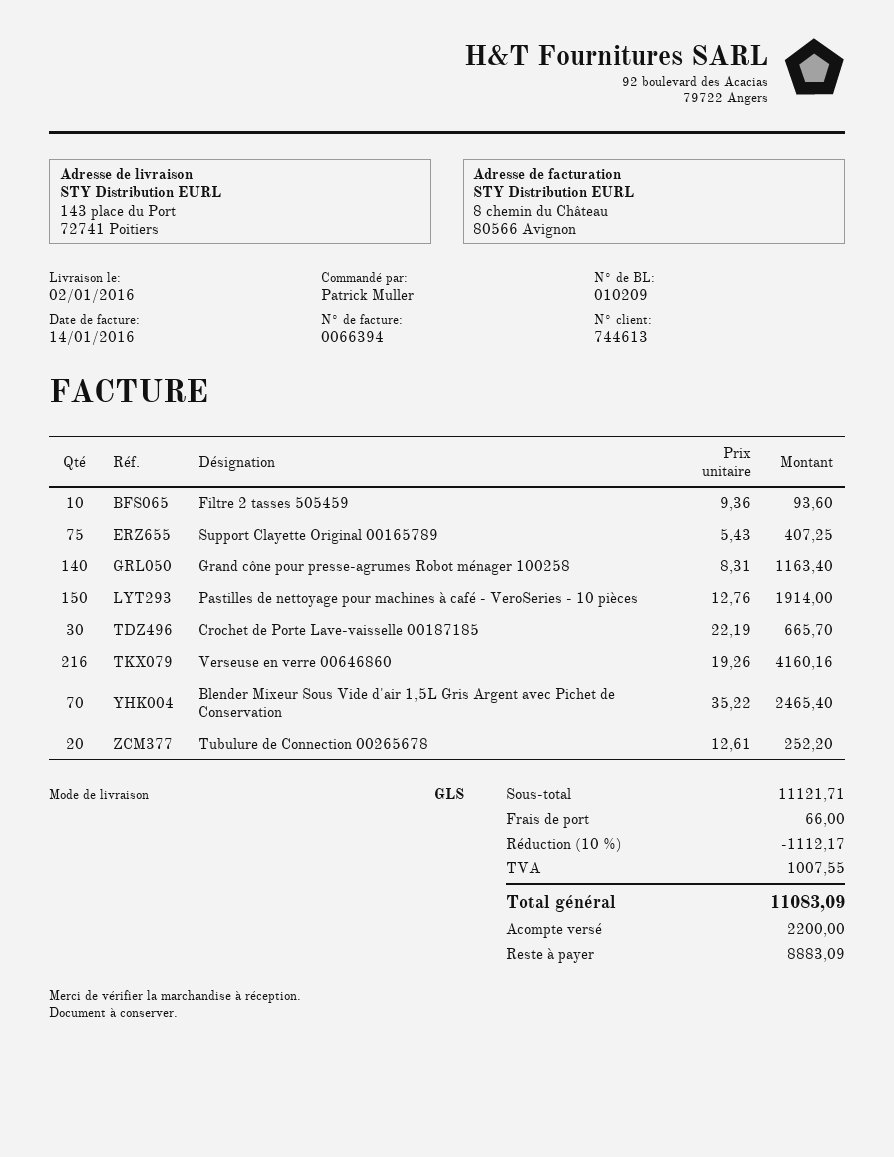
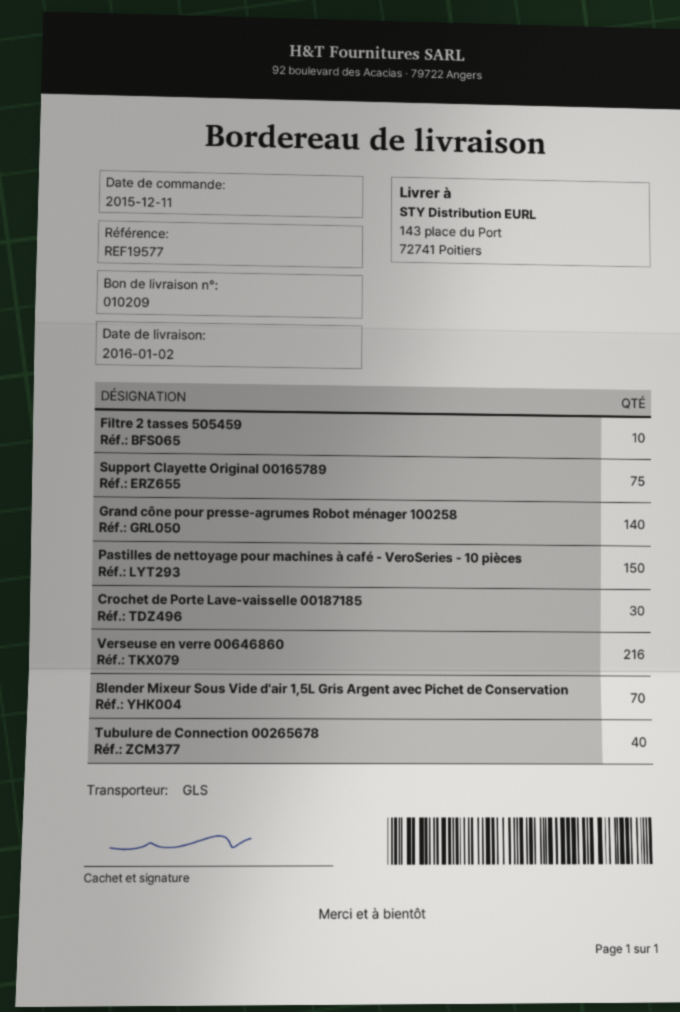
Tubulure de Connection 00265678: 20 -> 40

